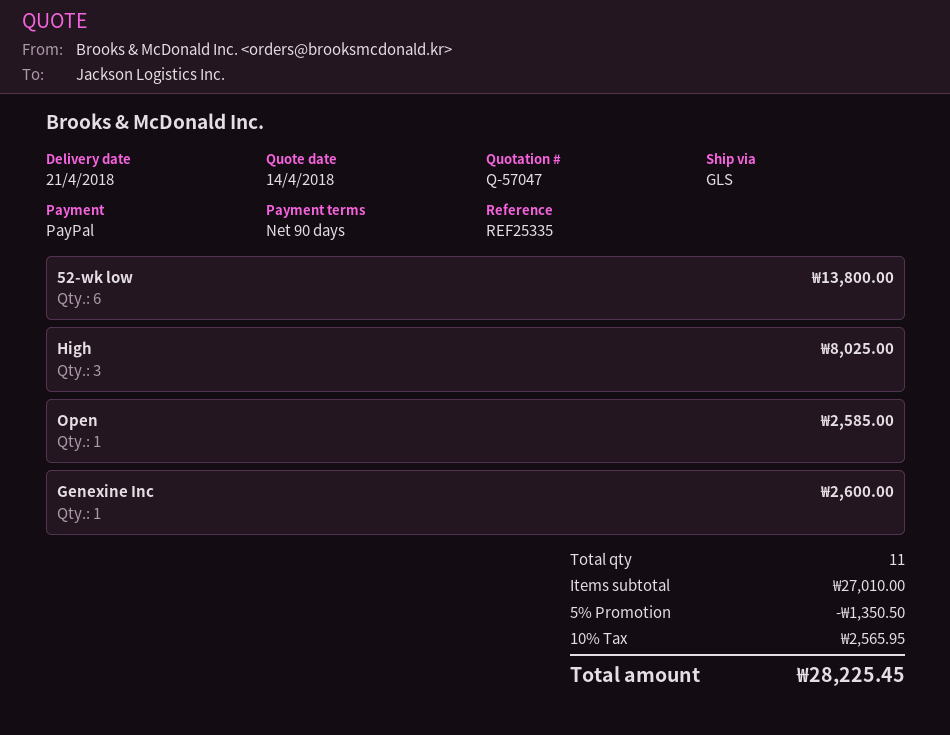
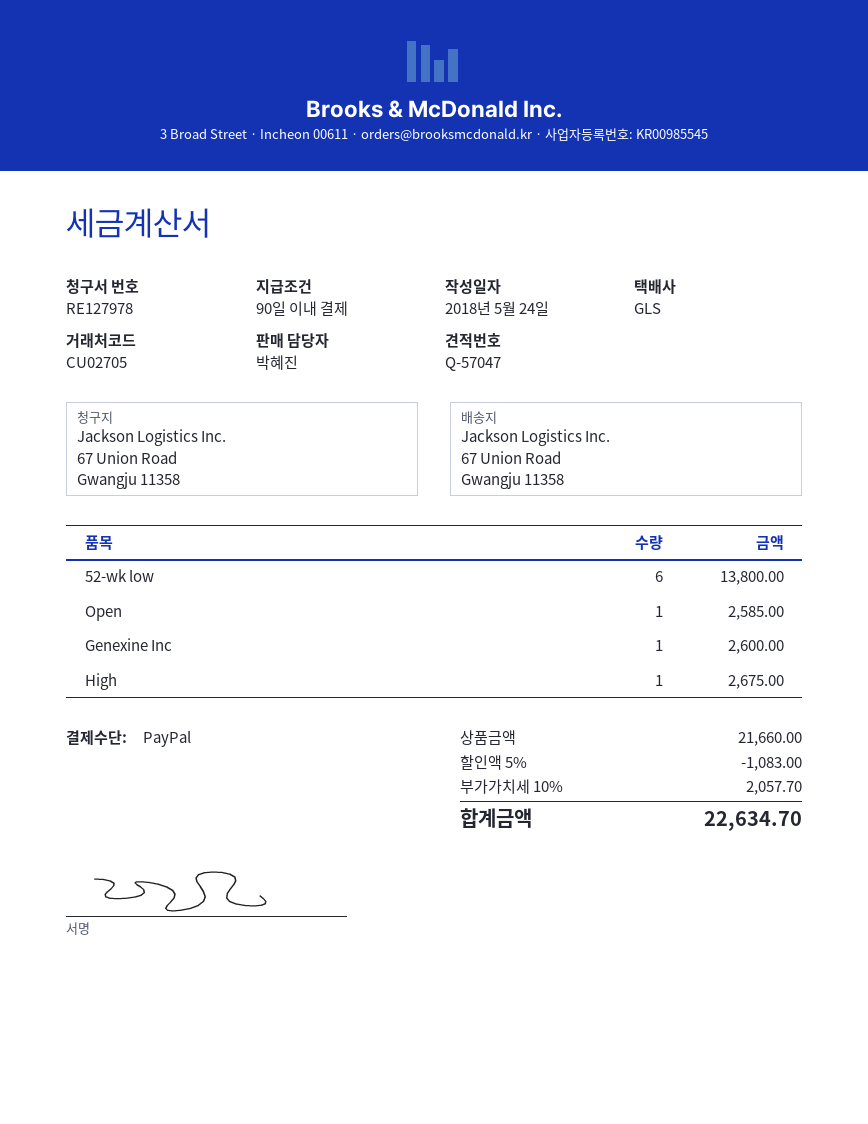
High: 3 for 8025.00 -> 1 for 2675.00
subtotal: 27010.00 -> 21660.00
discount: 5% = 1350.50 -> 5% = 1083.00
tax: 10% = 2565.95 -> 10% = 2057.70
total: 28225.45 -> 22634.70

